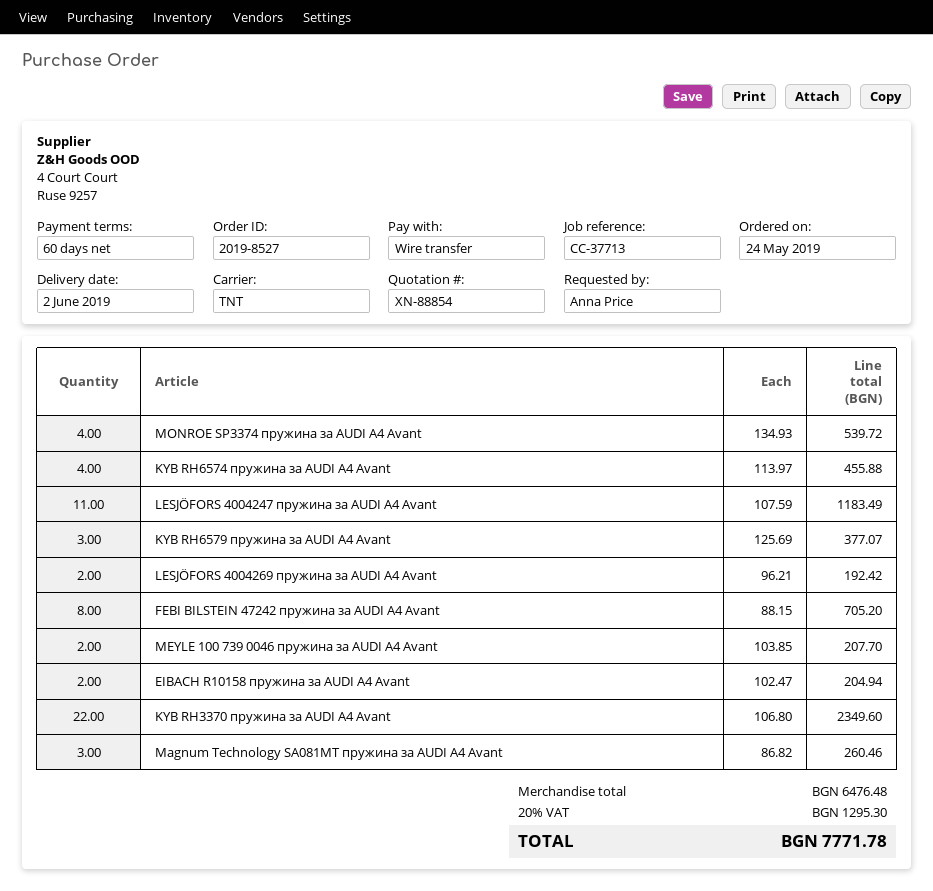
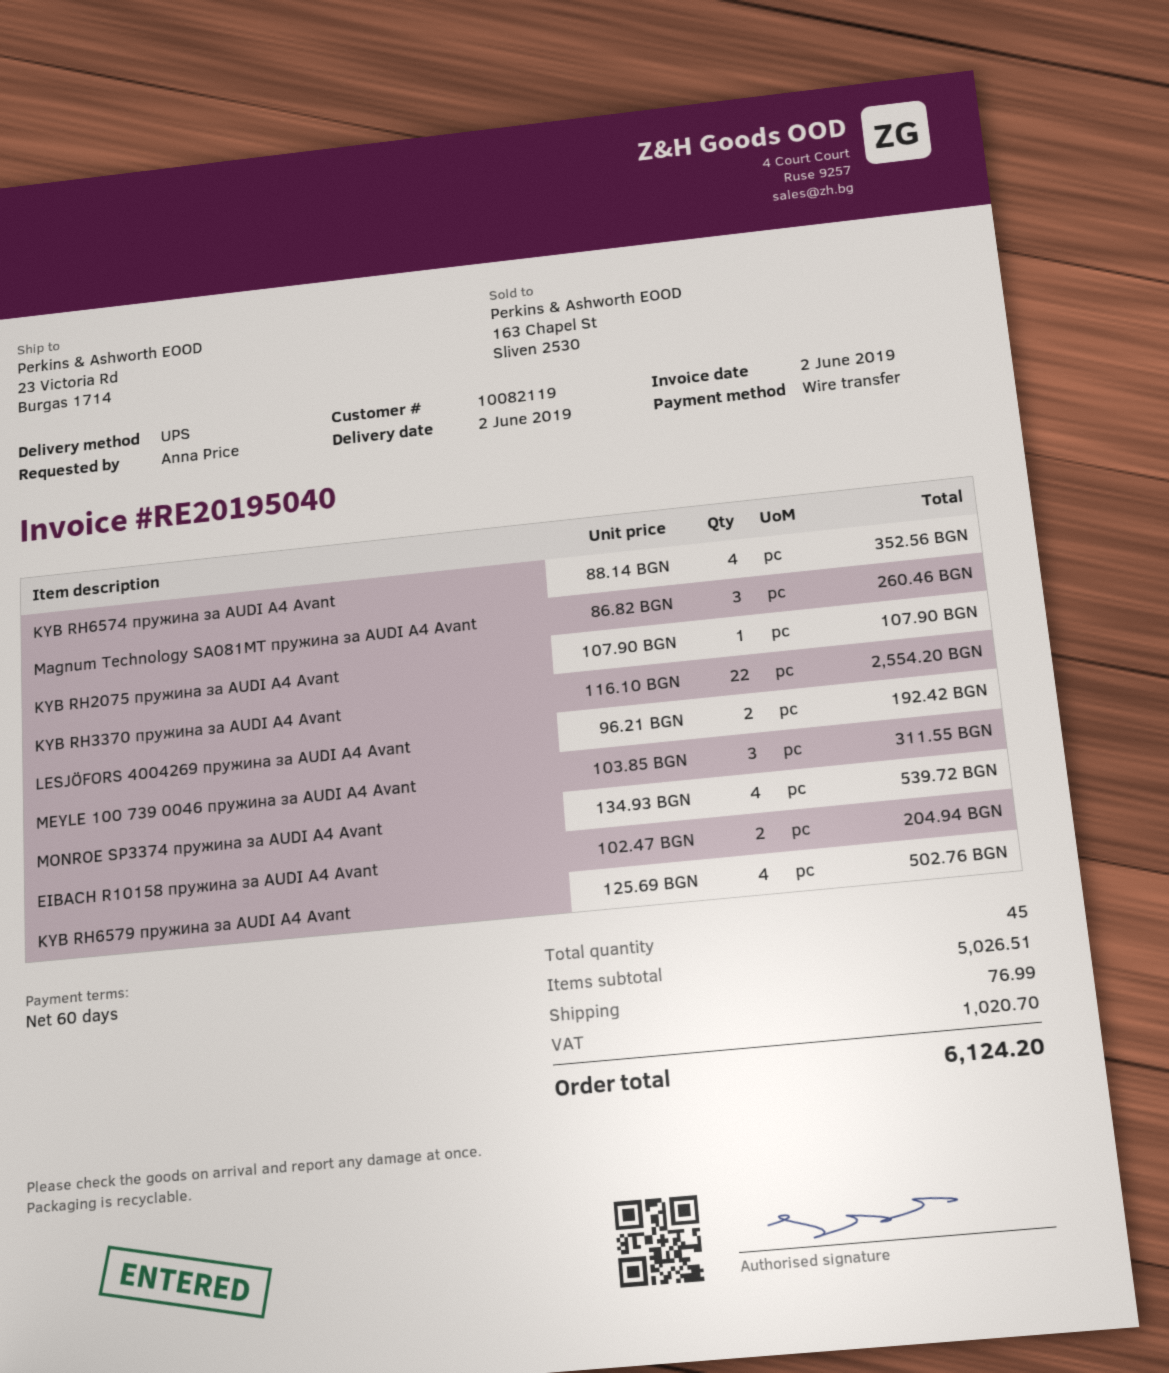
shipping method: TNT -> UPS
KYB RH6574 пружина за AUDI A4 Avant: 4 x 113.97 = 455.88 -> 4 x 88.14 = 352.56
LESJÖFORS 4004247 пружина за AUDI A4 Avant: 11 x 107.59 = 1183.49 -> none
KYB RH6579 пружина за AUDI A4 Avant: 3 x 125.69 = 377.07 -> 4 x 125.69 = 502.76
FEBI BILSTEIN 47242 пружина за AUDI A4 Avant: 8 x 88.15 = 705.20 -> none
MEYLE 100 739 0046 пружина за AUDI A4 Avant: 2 x 103.85 = 207.70 -> 3 x 103.85 = 311.55
KYB RH3370 пружина за AUDI A4 Avant: 22 x 106.80 = 2349.60 -> 22 x 116.10 = 2554.20
KYB RH2075 пружина за AUDI A4 Avant: none -> 1 x 107.90 = 107.90
subtotal: 6476.48 -> 5026.51
shipping: none -> 76.99
tax: 1295.30 -> 1020.70
total: 7771.78 -> 6124.20

